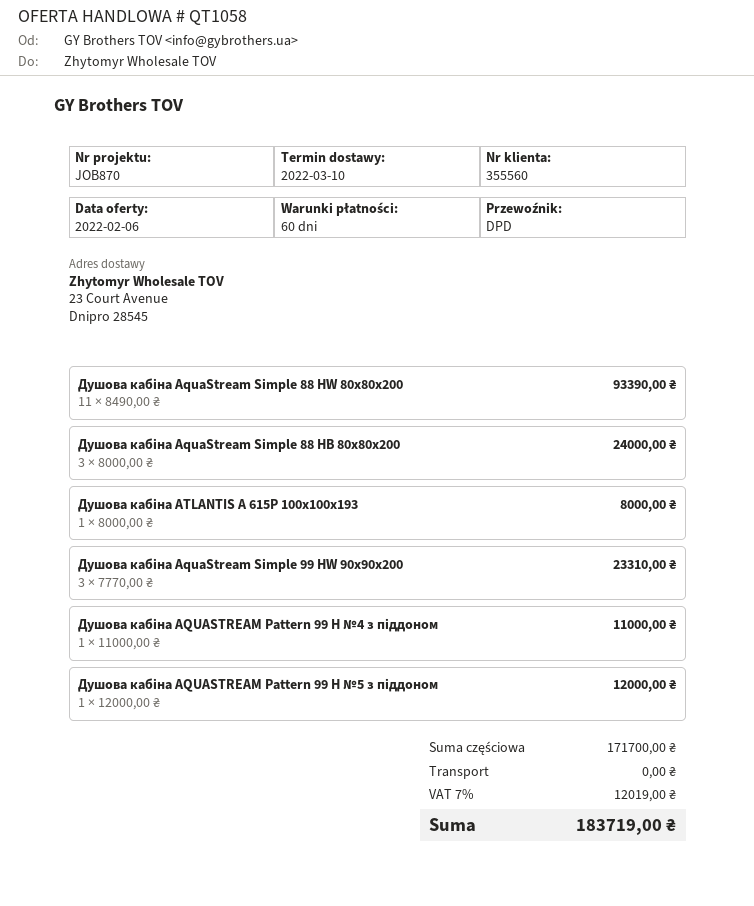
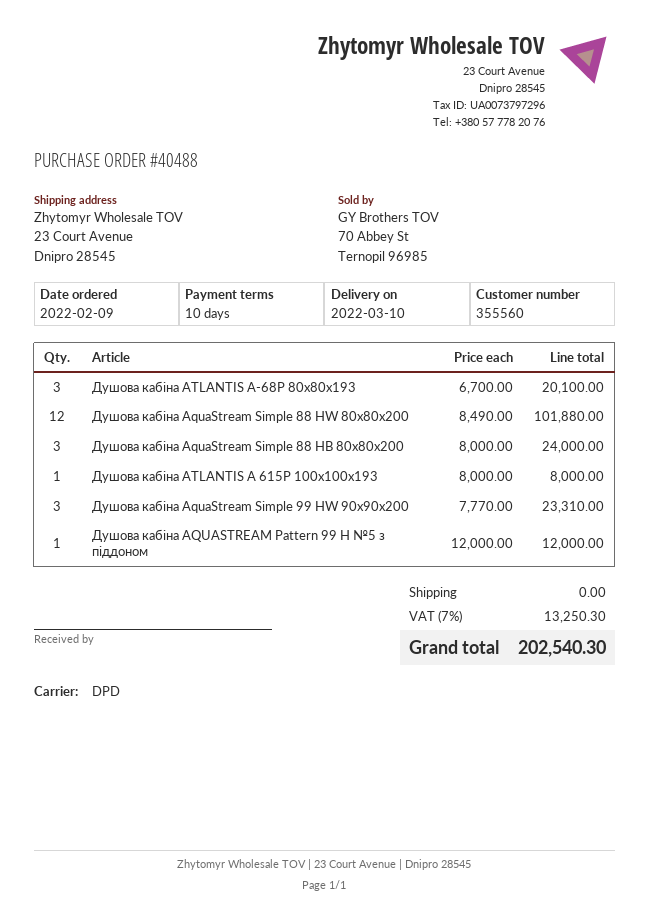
payment terms: 60 days -> 10 days
Душова кабіна AquaStream Simple 88 HW 80х80х200: 11 x 8490.00 = 93390.00 -> 12 x 8490.00 = 101880.00
Душова кабіна AQUASTREAM Pattern 99 H №4 з піддоном: 1 x 11000.00 = 11000.00 -> none
Душова кабіна ATLANTIS A-68P 80х80х193: none -> 3 x 6700.00 = 20100.00
tax: 7% = 12019.00 -> 7% = 13250.30
total: 183719.00 -> 202540.30

